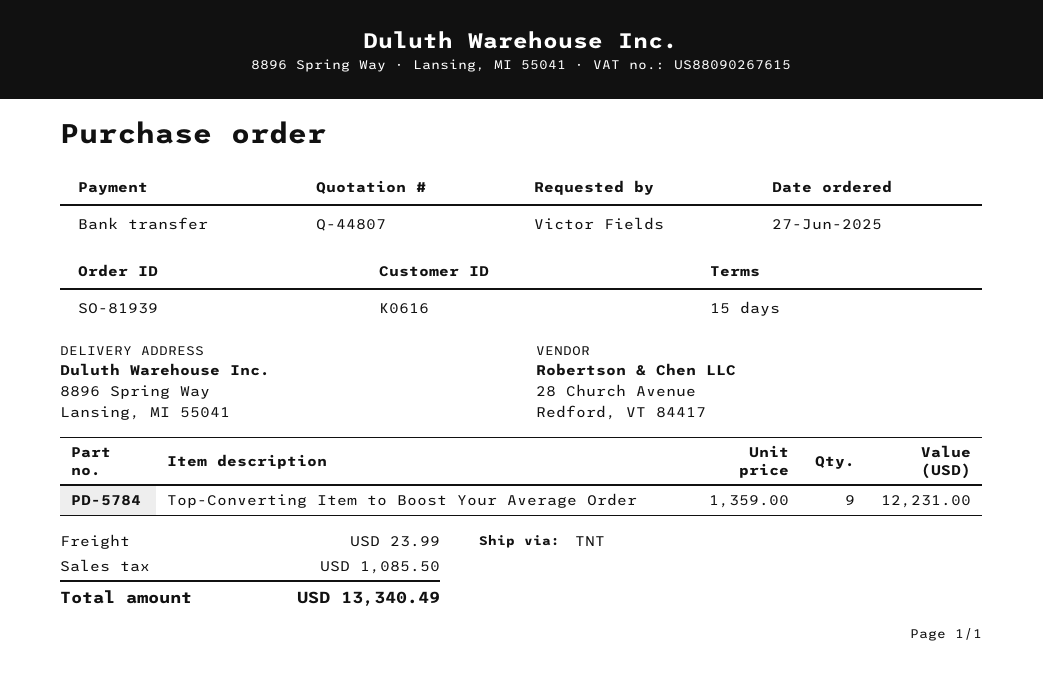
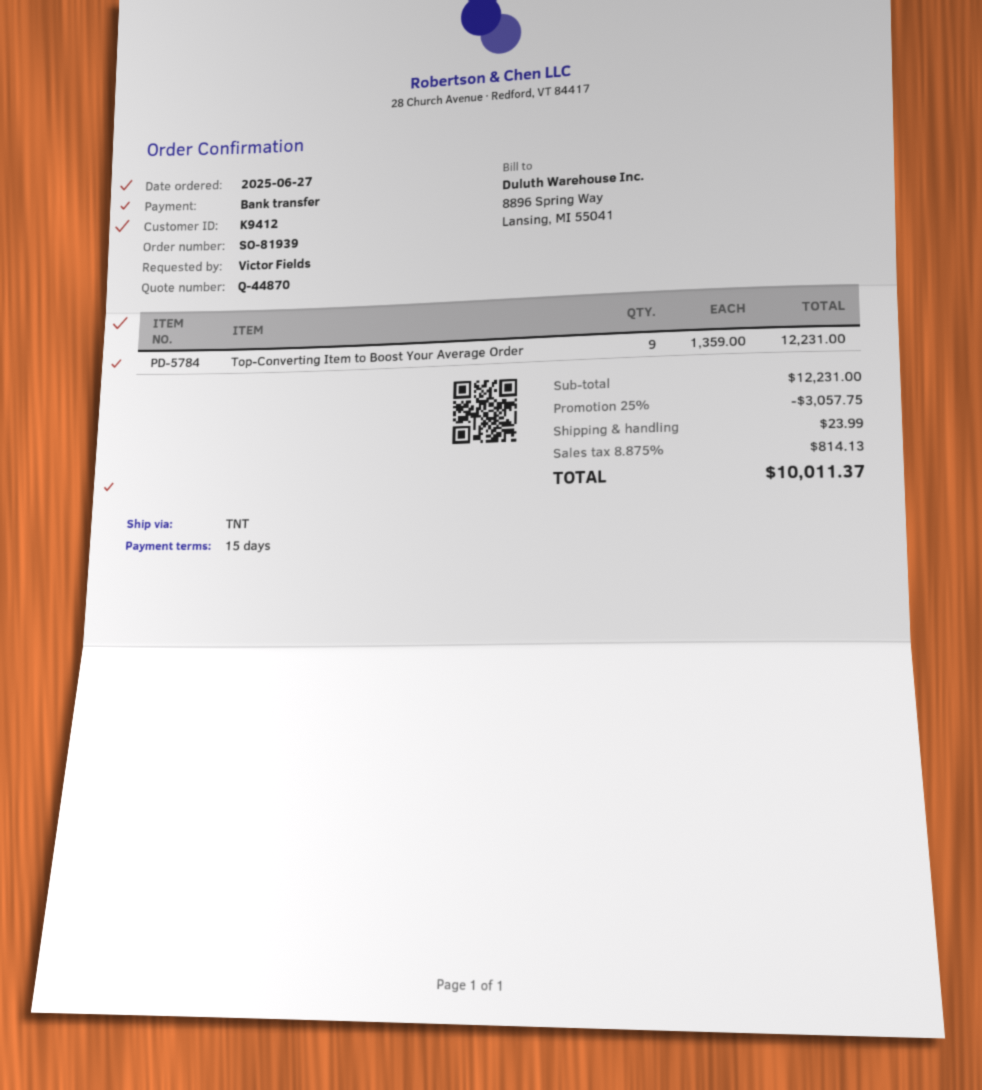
quote number: Q-44807 -> Q-44870
customer number: K0616 -> K9412
discount: none -> 25% = 3057.75
tax: 1085.50 -> 814.13
total: 13340.49 -> 10011.37

